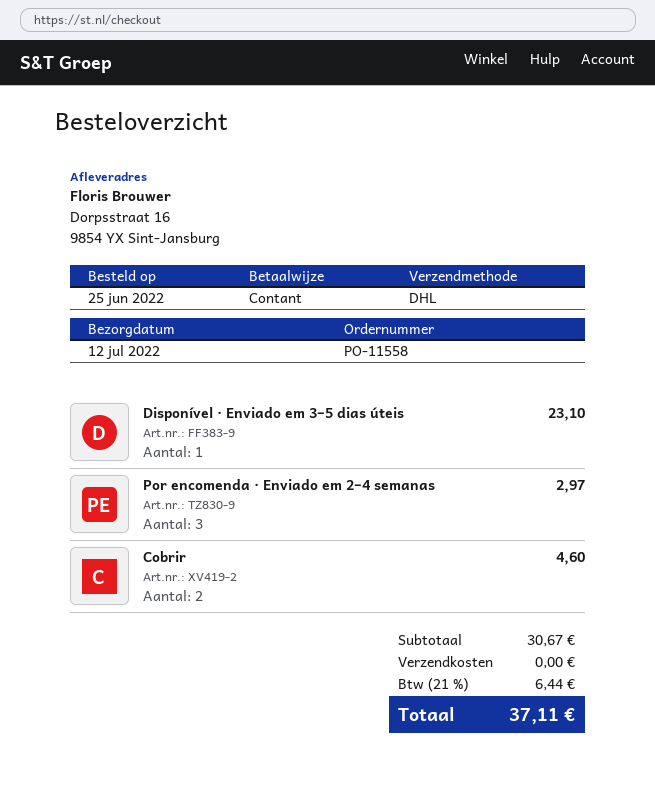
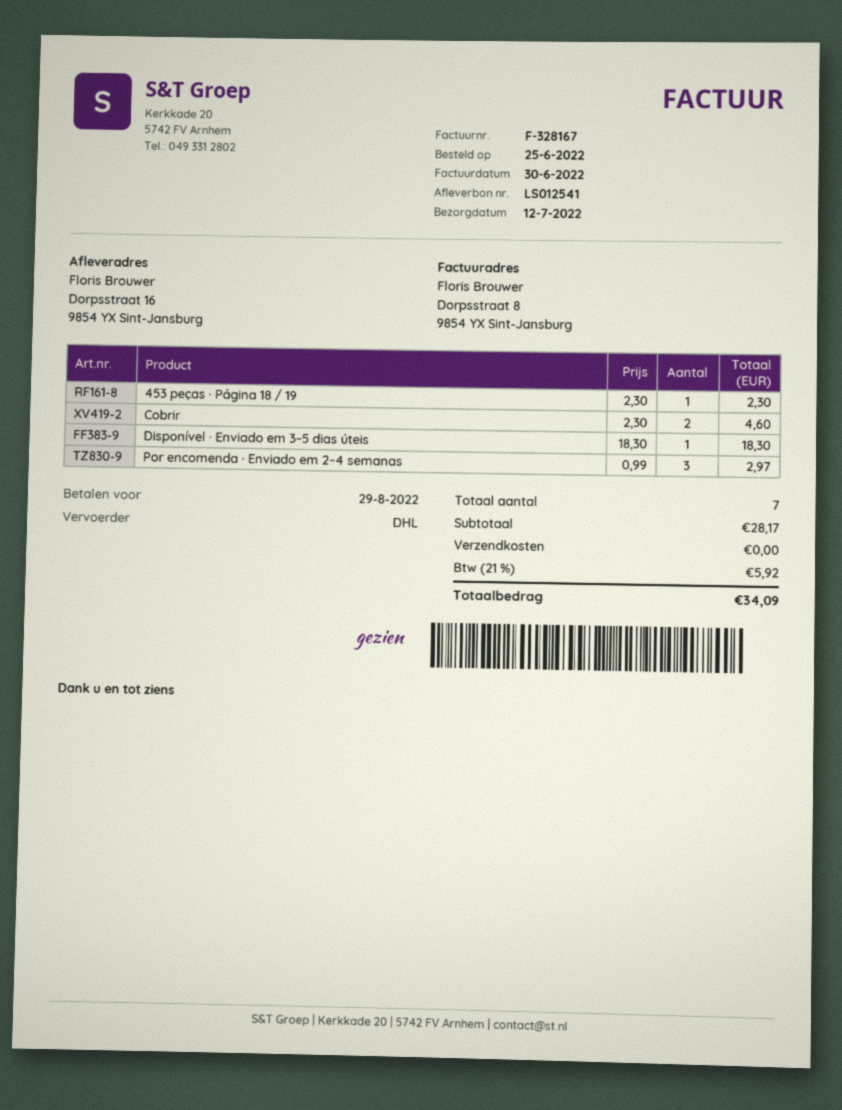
Disponível · Enviado em 3–5 dias úteis: 1 for 23.10 -> 1 for 18.30
453 peças · Página 18 / 19: none -> 1 for 2.30
subtotal: 30.67 -> 28.17
tax: 21% = 6.44 -> 21% = 5.92
total: 37.11 -> 34.09

